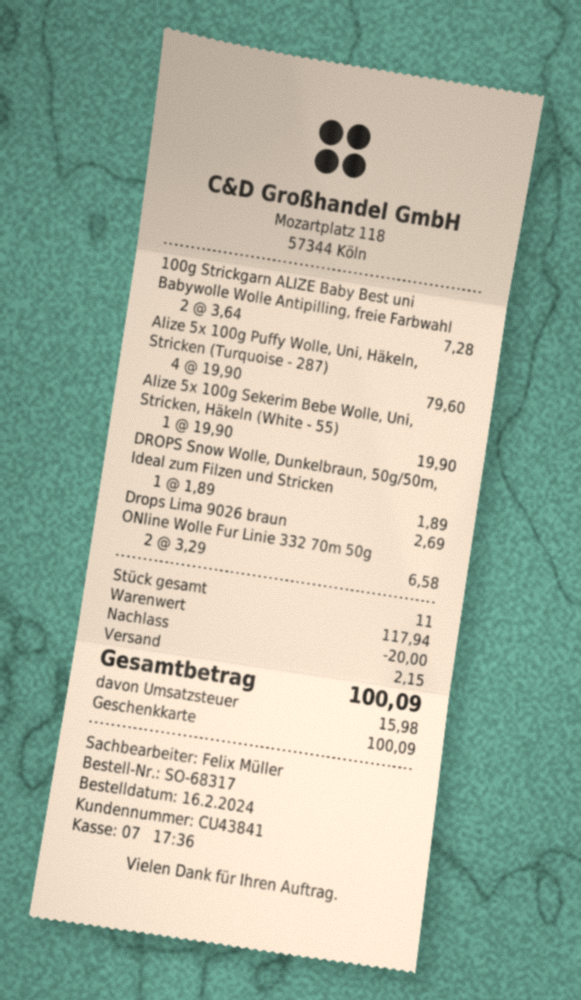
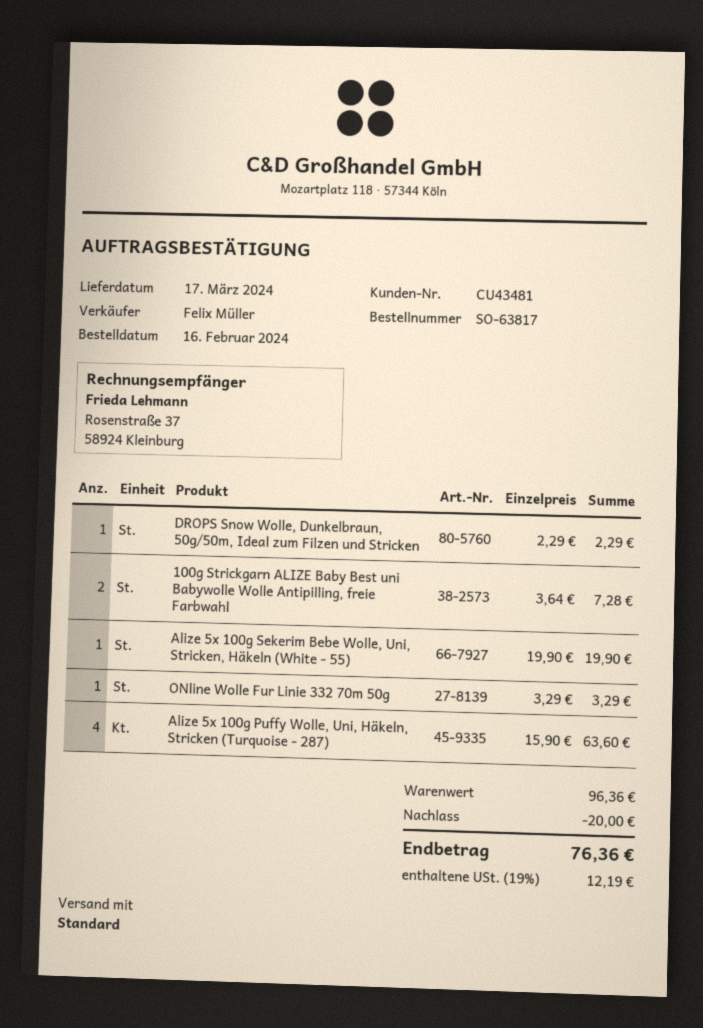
order number: SO-68317 -> SO-63817
customer number: CU43841 -> CU43481
Alize 5x 100g Puffy Wolle, Uni, Häkeln, Stricken (Turquoise - 287): 4 x 19.90 = 79.60 -> 4 x 15.90 = 63.60
DROPS Snow Wolle, Dunkelbraun, 50g/50m, Ideal zum Filzen und Stricken: 1 x 1.89 = 1.89 -> 1 x 2.29 = 2.29
Drops Lima 9026 braun: 1 x 2.69 = 2.69 -> none
ONline Wolle Fur Linie 332 70m 50g: 2 x 3.29 = 6.58 -> 1 x 3.29 = 3.29
subtotal: 117.94 -> 96.36
shipping: 2.15 -> none
tax: 15.98 -> 12.19
total: 100.09 -> 76.36

